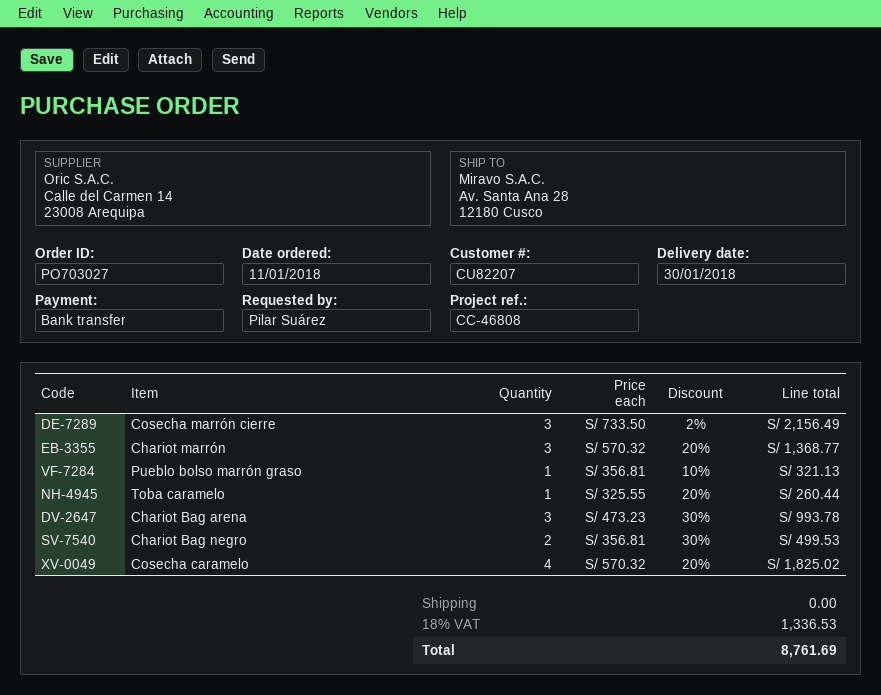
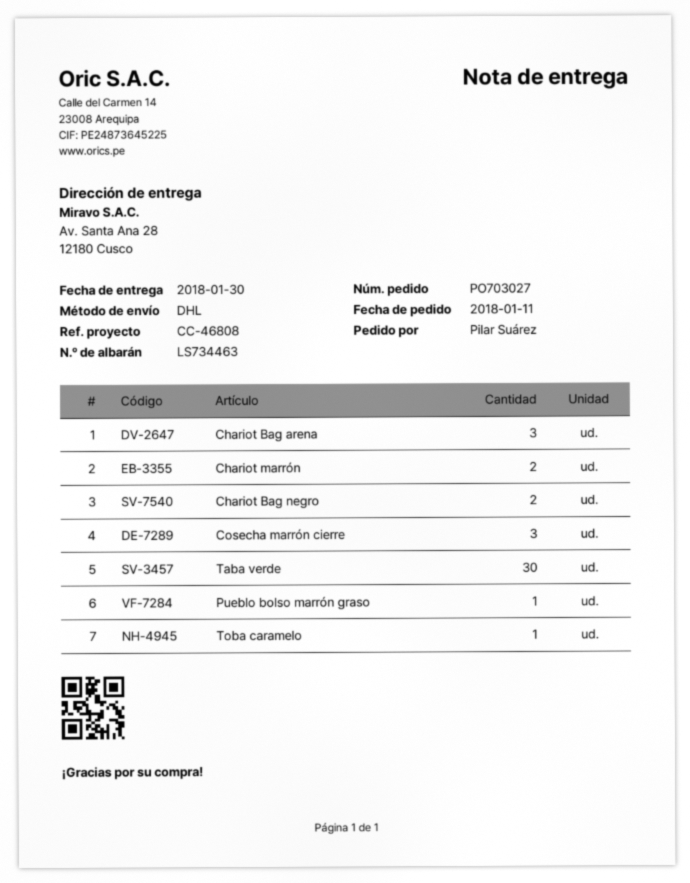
Chariot marrón: 3 -> 2
Cosecha caramelo: 4 -> none
Taba verde: none -> 30

